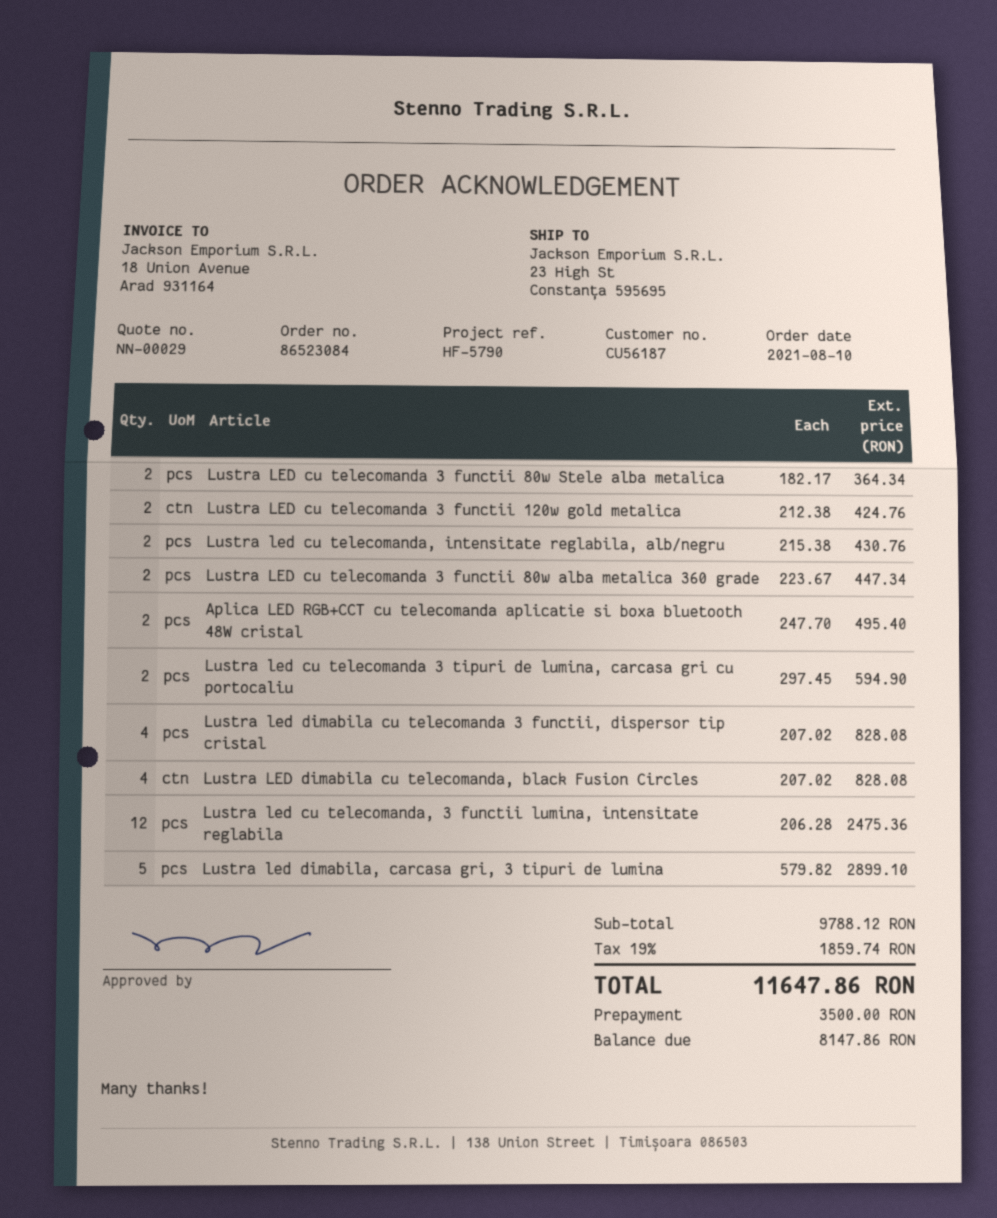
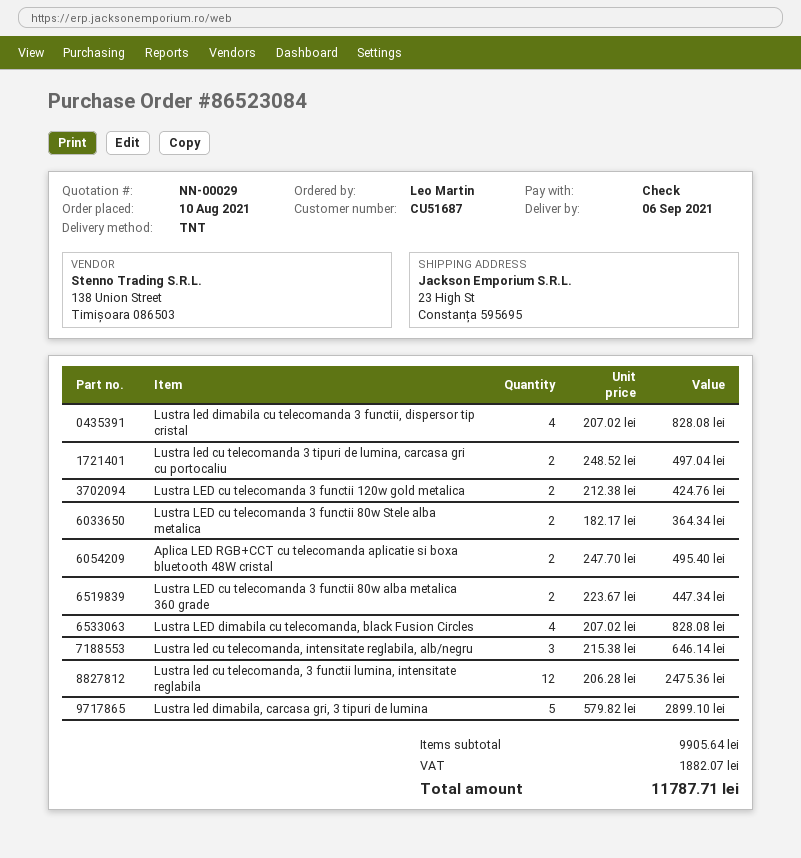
customer number: CU56187 -> CU51687
Lustra led cu telecomanda, intensitate reglabila, alb/negru: 2 x 215.38 = 430.76 -> 3 x 215.38 = 646.14
Lustra led cu telecomanda 3 tipuri de lumina, carcasa gri cu portocaliu: 2 x 297.45 = 594.90 -> 2 x 248.52 = 497.04
subtotal: 9788.12 -> 9905.64
tax: 1859.74 -> 1882.07
total: 11647.86 -> 11787.71

